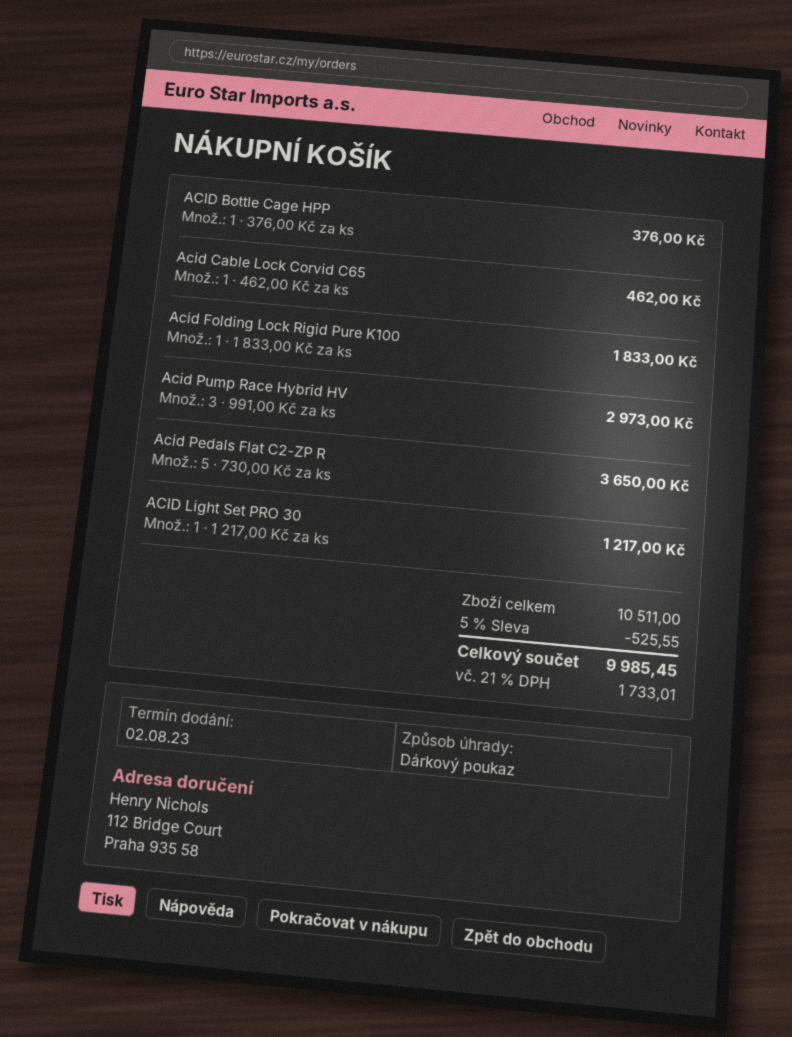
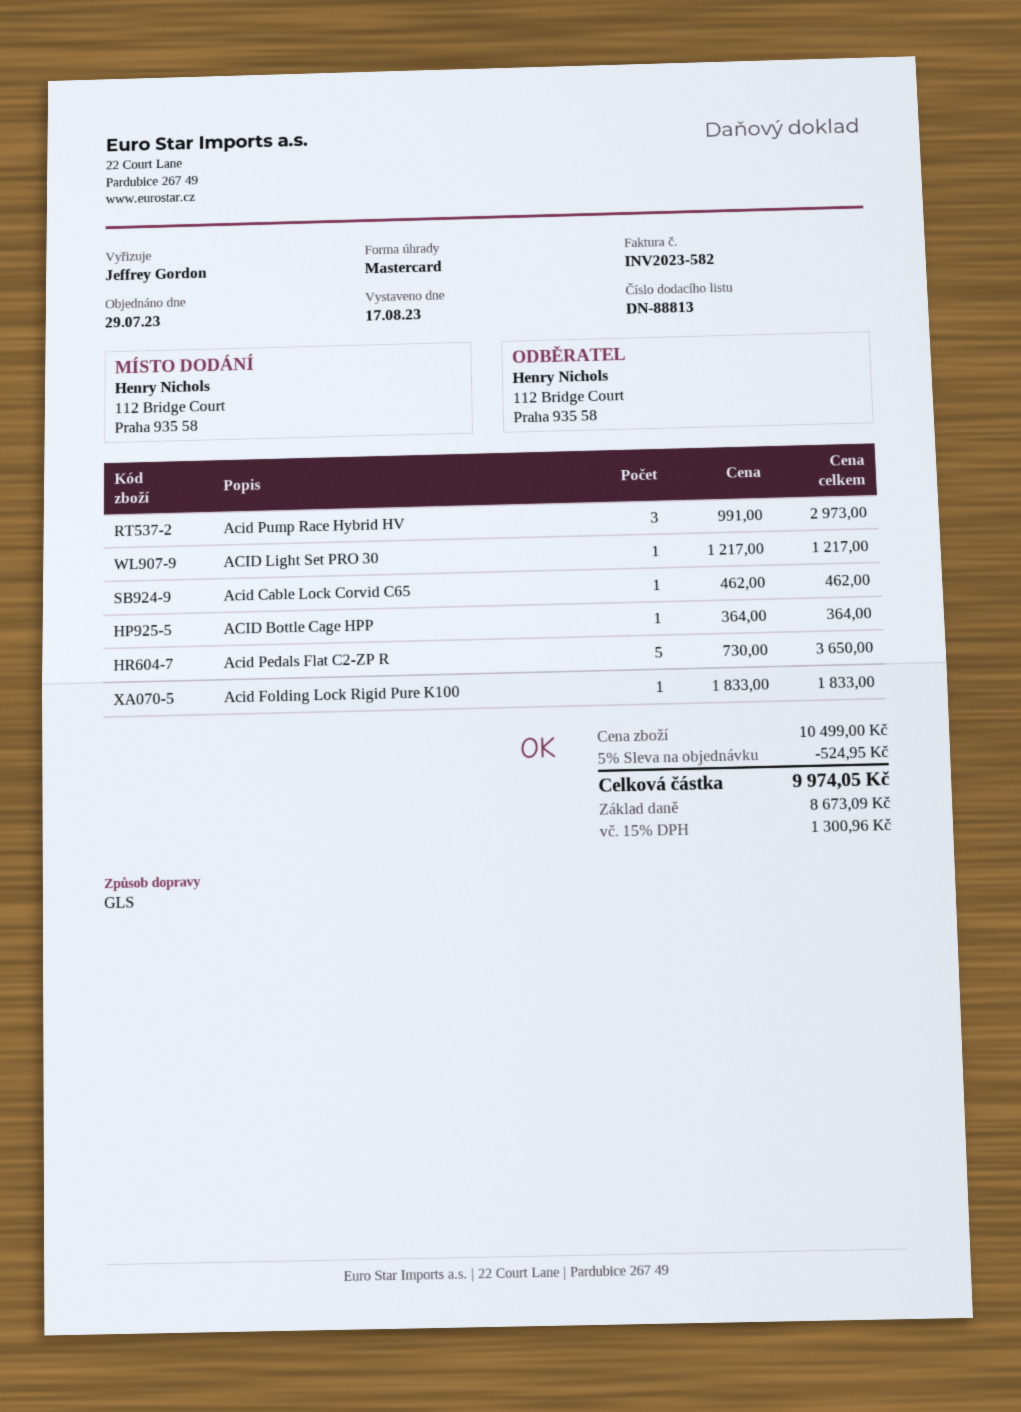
payment method: gift card -> Mastercard
ACID Bottle Cage HPP: 1 x 376.00 = 376.00 -> 1 x 364.00 = 364.00
subtotal: 10511.00 -> 10499.00
discount: 5% = 525.55 -> 5% = 524.95
tax: 21% = 1733.01 -> 15% = 1300.96
total: 9985.45 -> 9974.05

